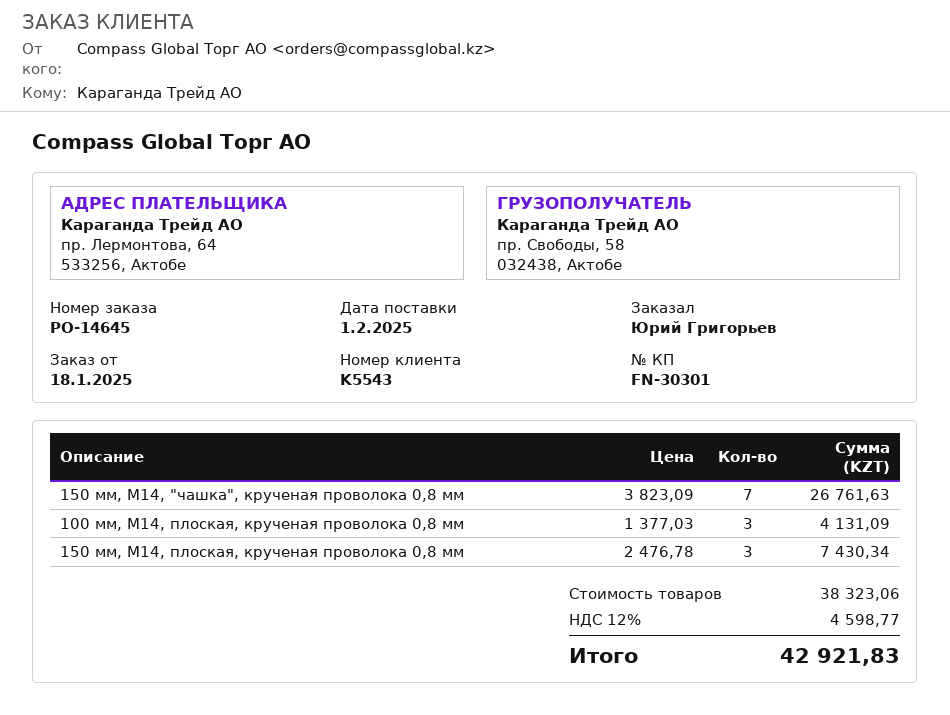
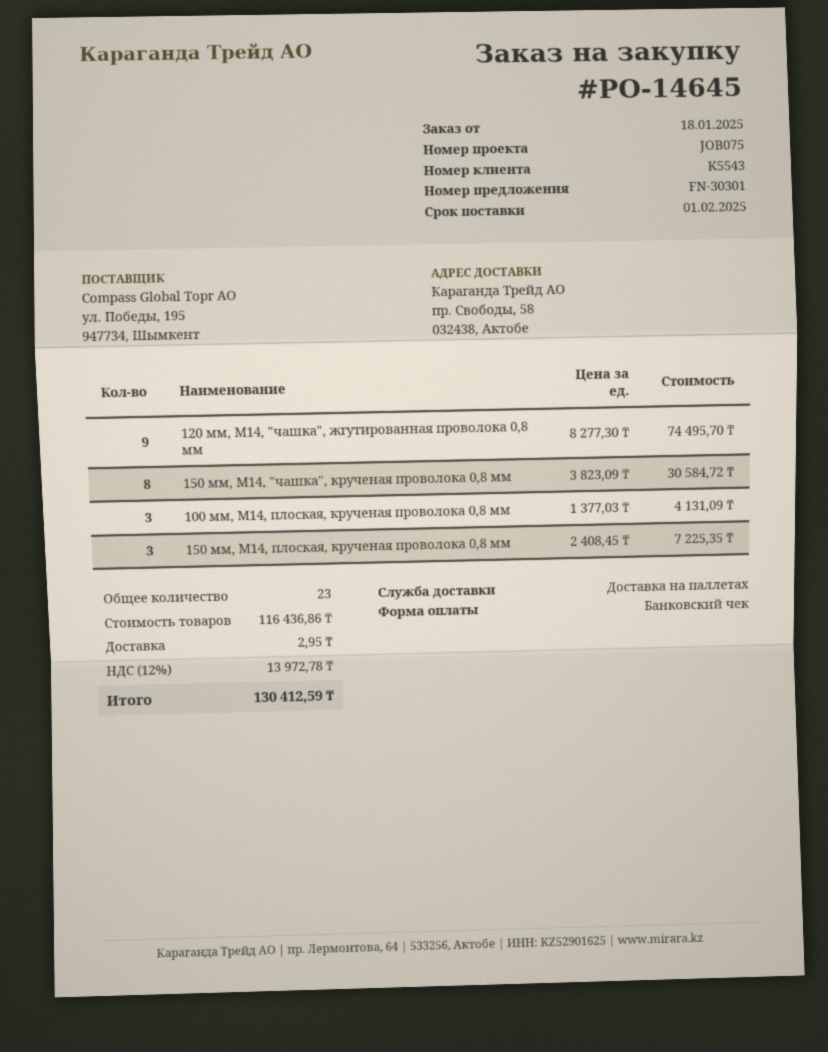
150 мм, М14, "чашка", крученая проволока 0,8 мм: 7 x 3823.09 = 26761.63 -> 8 x 3823.09 = 30584.72
150 мм, М14, плоская, крученая проволока 0,8 мм: 3 x 2476.78 = 7430.34 -> 3 x 2408.45 = 7225.35
120 мм, М14, "чашка", жгутированная проволока 0,8 мм: none -> 9 x 8277.30 = 74495.70
subtotal: 38323.06 -> 116436.86
shipping: none -> 2.95
tax: 12% = 4598.77 -> 12% = 13972.78
total: 42921.83 -> 130412.59

